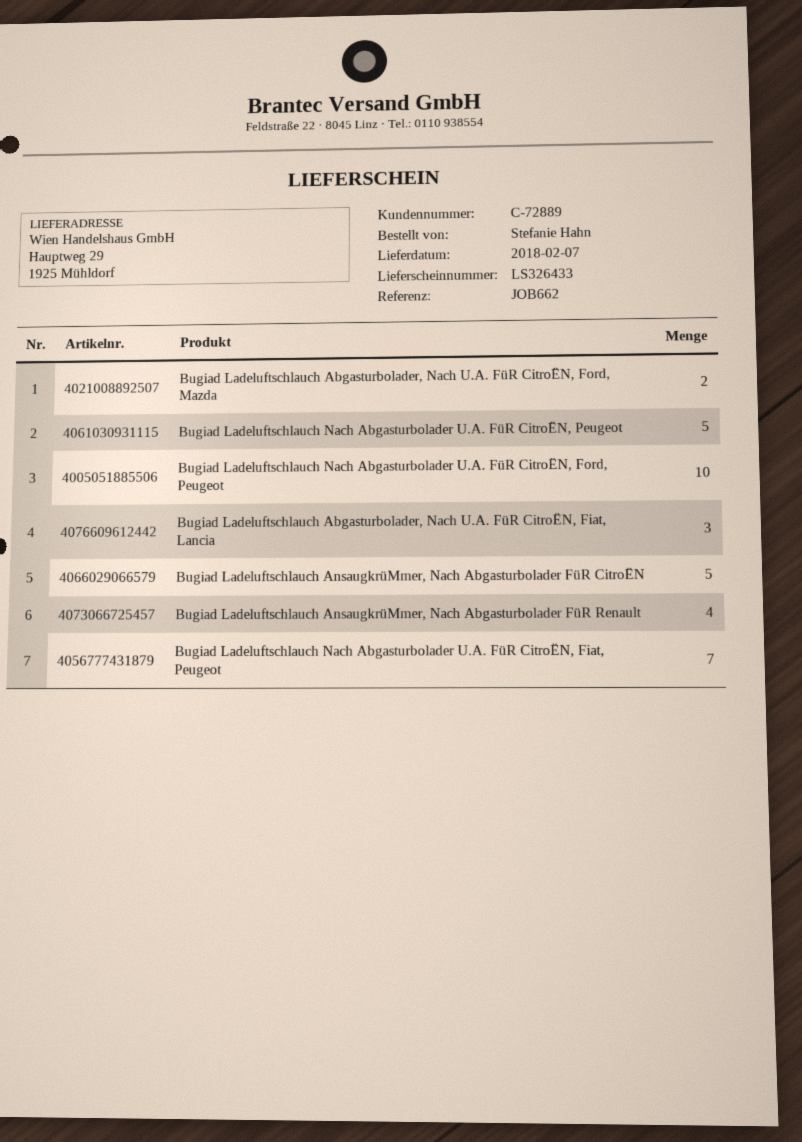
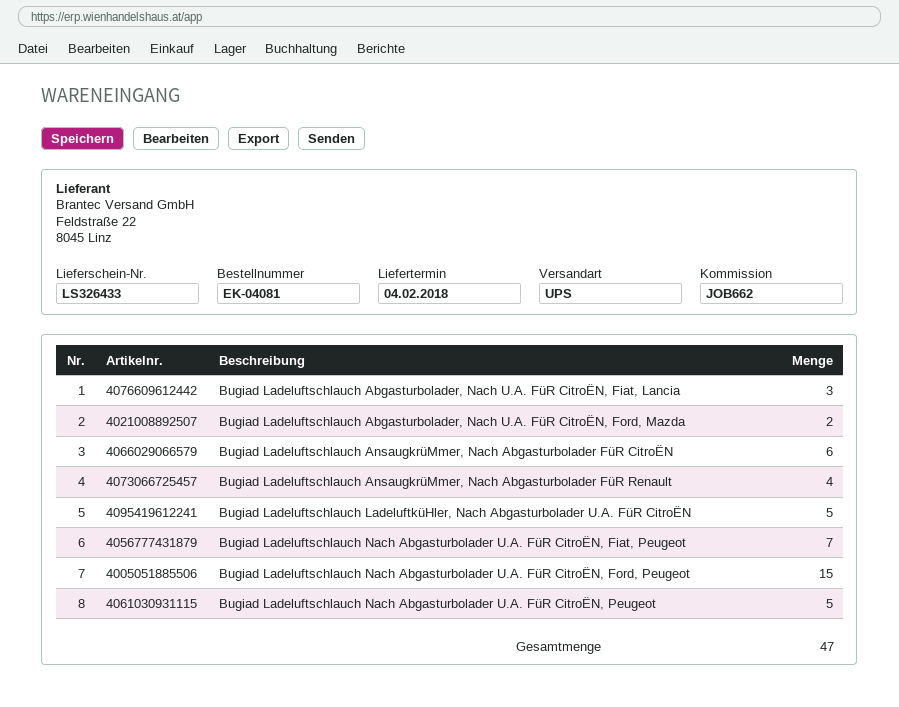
delivery date: 2018-02-07 -> 2018-02-04
Bugiad Ladeluftschlauch Nach Abgasturbolader U.A. FüR CitroËN, Ford, Peugeot: 10 -> 15
Bugiad Ladeluftschlauch AnsaugkrüMmer, Nach Abgasturbolader FüR CitroËN: 5 -> 6
Bugiad Ladeluftschlauch LadeluftküHler, Nach Abgasturbolader U.A. FüR CitroËN: none -> 5

